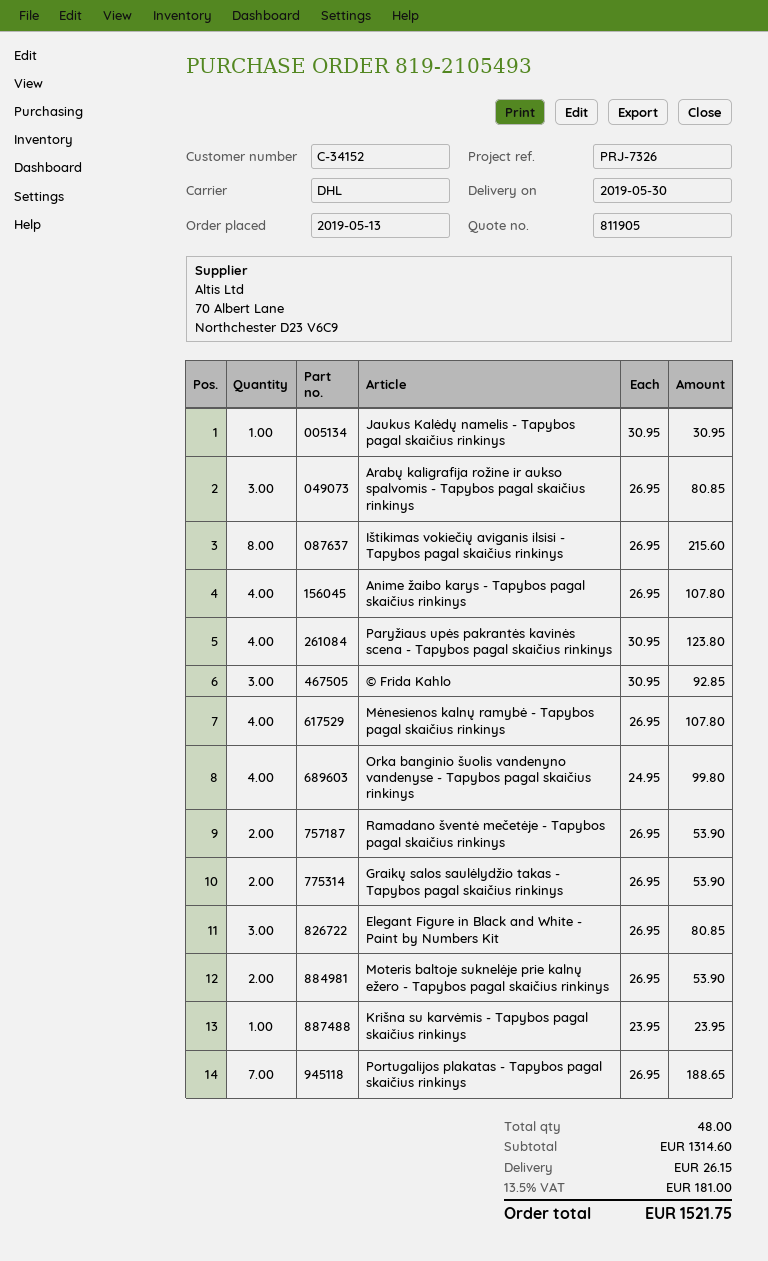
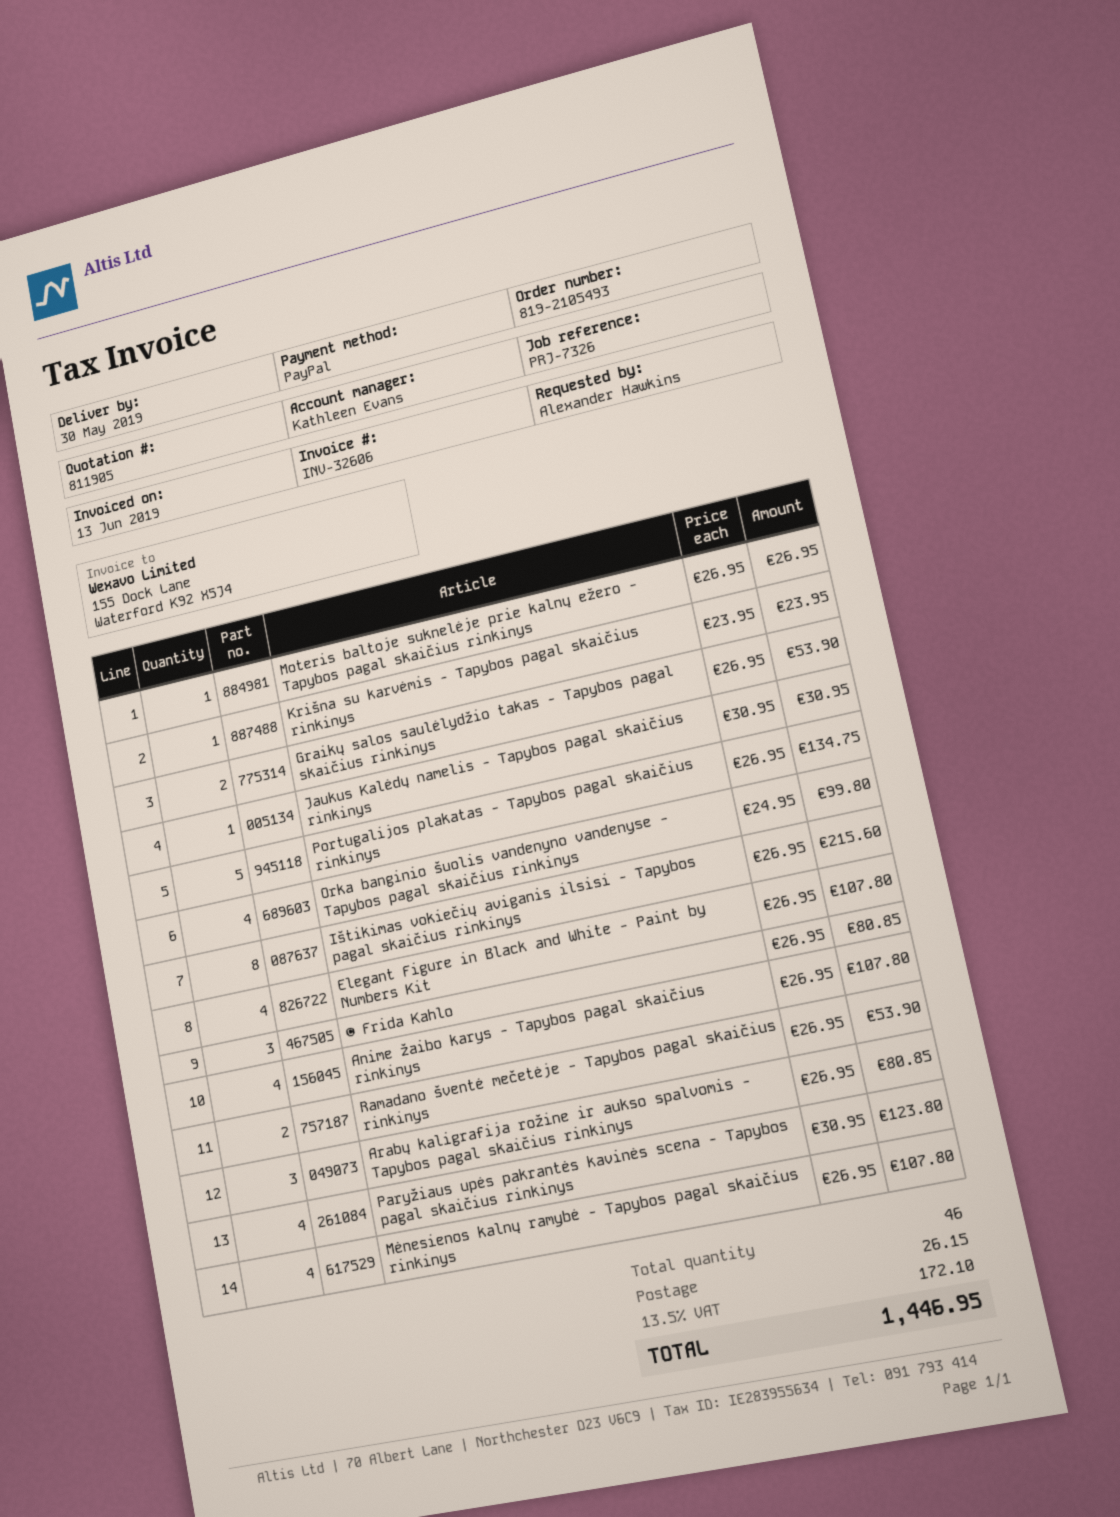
© Frida Kahlo: 3 x 30.95 = 92.85 -> 3 x 26.95 = 80.85
Elegant Figure in Black and White - Paint by Numbers Kit: 3 x 26.95 = 80.85 -> 4 x 26.95 = 107.80
Moteris baltoje suknelėje prie kalnų ežero - Tapybos pagal skaičius rinkinys: 2 x 26.95 = 53.90 -> 1 x 26.95 = 26.95
Portugalijos plakatas - Tapybos pagal skaičius rinkinys: 7 x 26.95 = 188.65 -> 5 x 26.95 = 134.75
total quantity: 48 -> 46
tax: 13.5% = 181.00 -> 13.5% = 172.10
total: 1521.75 -> 1446.95

